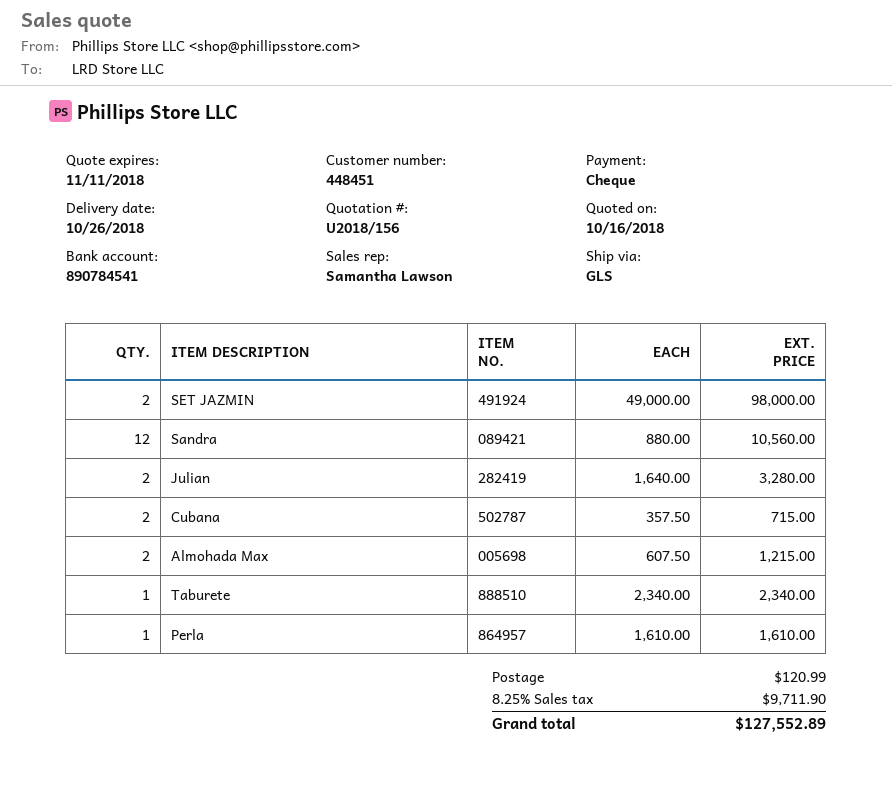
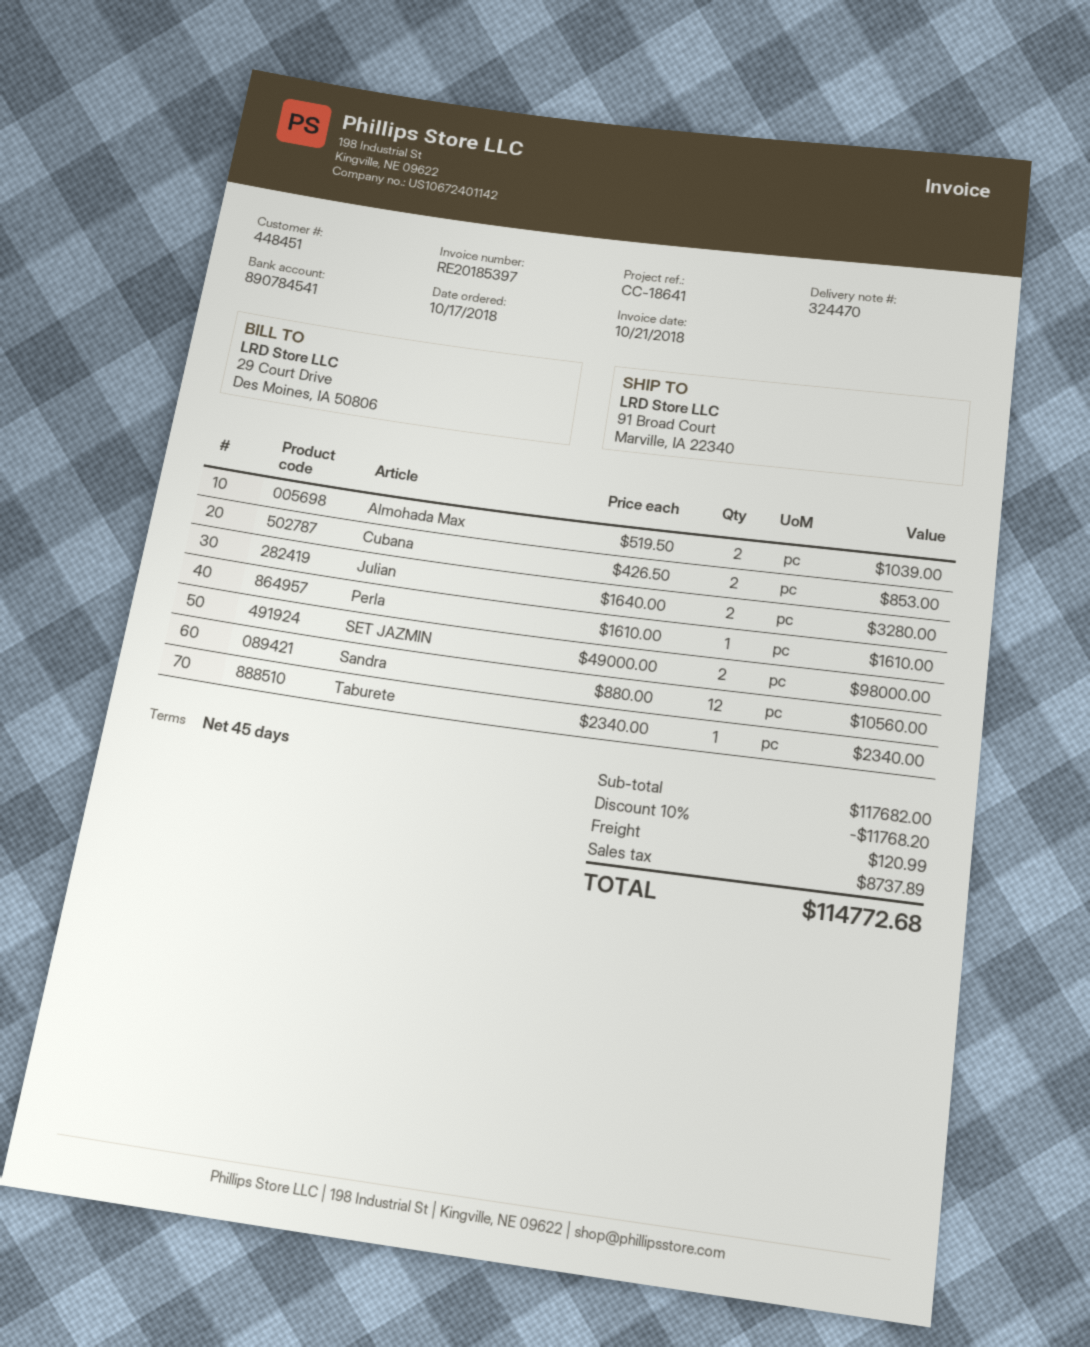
Cubana: 2 x 357.50 = 715.00 -> 2 x 426.50 = 853.00
Almohada Max: 2 x 607.50 = 1215.00 -> 2 x 519.50 = 1039.00
discount: none -> 10% = 11768.20
tax: 9711.90 -> 8737.89
total: 127552.89 -> 114772.68

